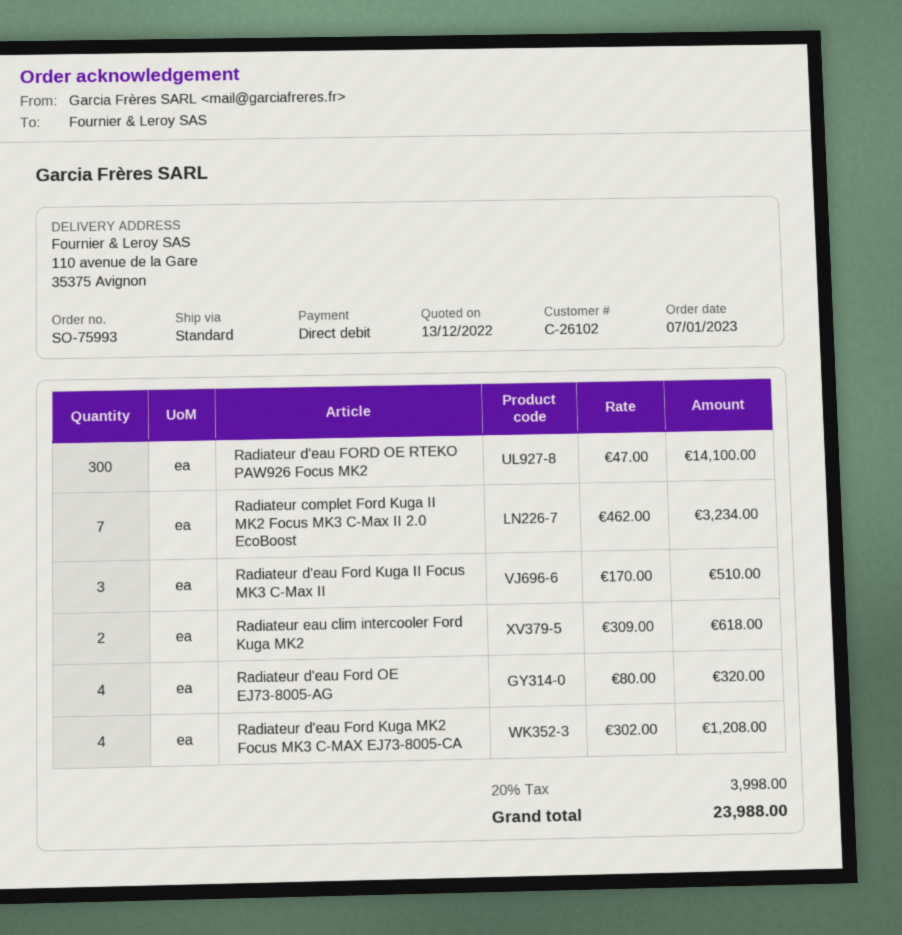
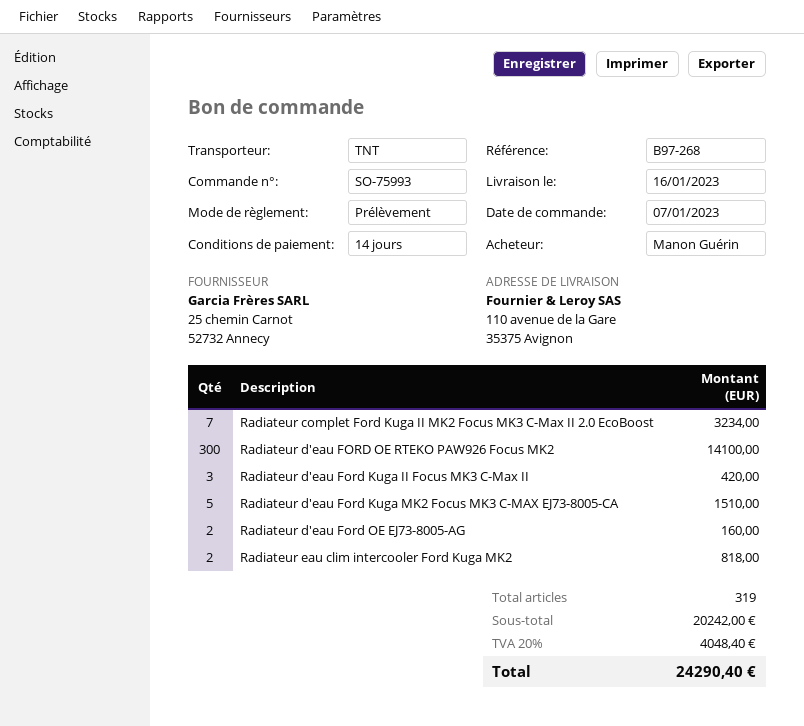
shipping method: standard -> TNT
Radiateur d'eau Ford Kuga II Focus MK3 C-Max II: 3 for 510.00 -> 3 for 420.00
Radiateur eau clim intercooler Ford Kuga MK2: 2 for 618.00 -> 2 for 818.00
Radiateur d'eau Ford OE EJ73-8005-AG: 4 for 320.00 -> 2 for 160.00
Radiateur d'eau Ford Kuga MK2 Focus MK3 C-MAX EJ73-8005-CA: 4 for 1208.00 -> 5 for 1510.00
tax: 20% = 3998.00 -> 20% = 4048.40
total: 23988.00 -> 24290.40

